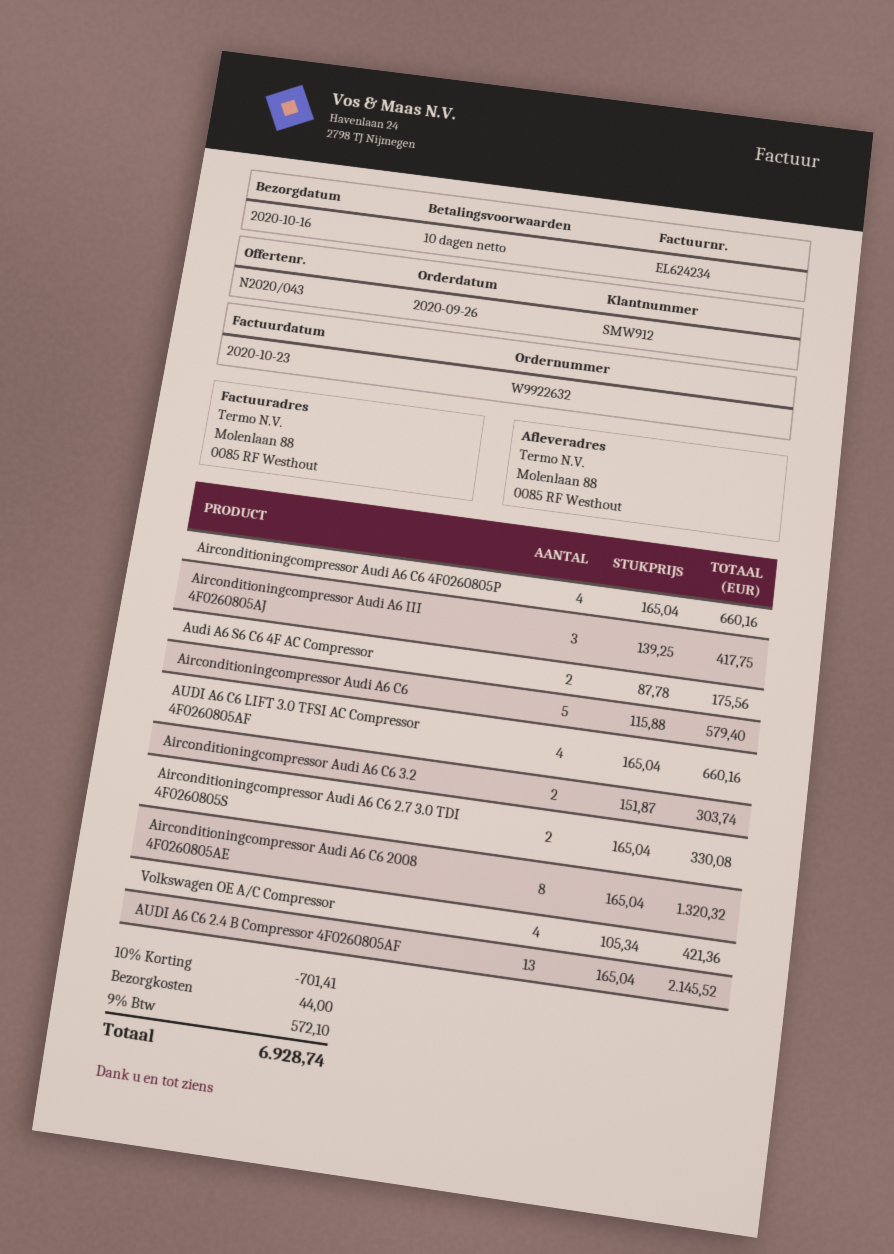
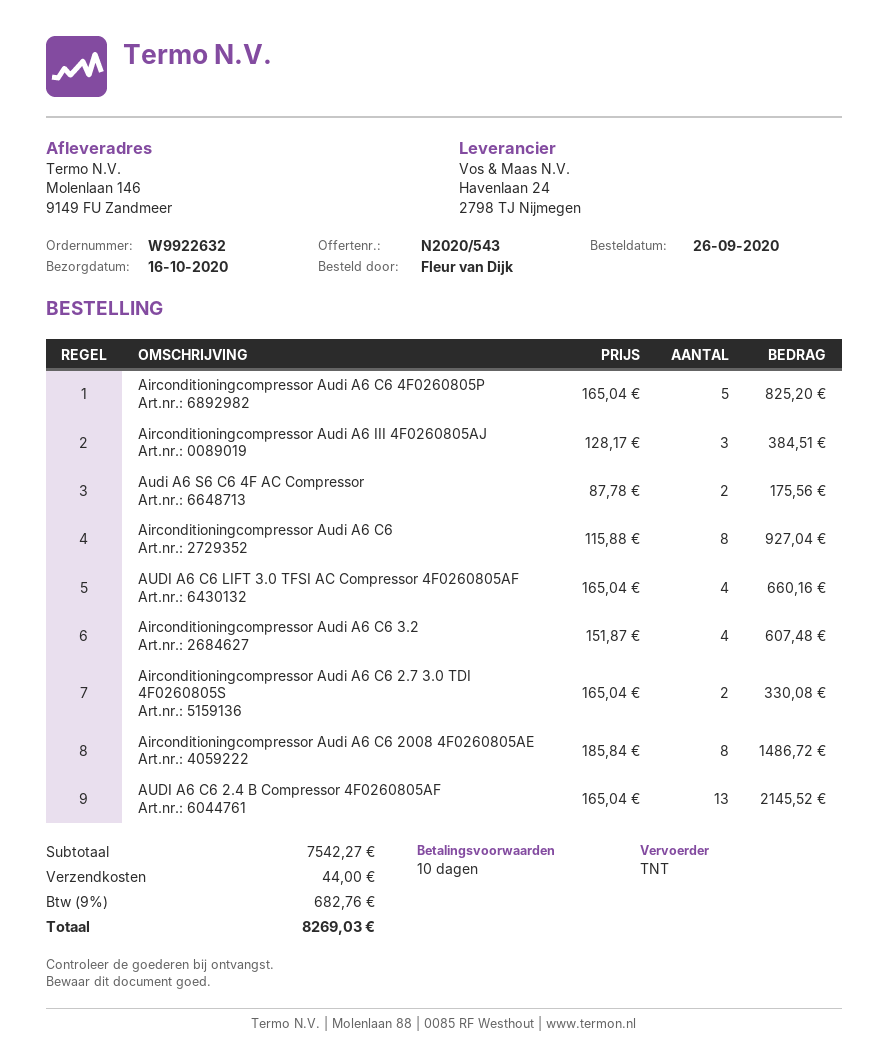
quote number: N2020/043 -> N2020/543
ship to: Molenlaan 88, 0085 RF Westhout -> Molenlaan 146, 9149 FU Zandmeer
Airconditioningcompressor Audi A6 C6 4F0260805P: 4 x 165.04 = 660.16 -> 5 x 165.04 = 825.20
Airconditioningcompressor Audi A6 III 4F0260805AJ: 3 x 139.25 = 417.75 -> 3 x 128.17 = 384.51
Airconditioningcompressor Audi A6 C6: 5 x 115.88 = 579.40 -> 8 x 115.88 = 927.04
Airconditioningcompressor Audi A6 C6 3.2: 2 x 151.87 = 303.74 -> 4 x 151.87 = 607.48
Airconditioningcompressor Audi A6 C6 2008 4F0260805AE: 8 x 165.04 = 1320.32 -> 8 x 185.84 = 1486.72
Volkswagen OE A/C Compressor: 4 x 105.34 = 421.36 -> none
discount: 10% = 701.41 -> none
tax: 9% = 572.10 -> 9% = 682.76
total: 6928.74 -> 8269.03

